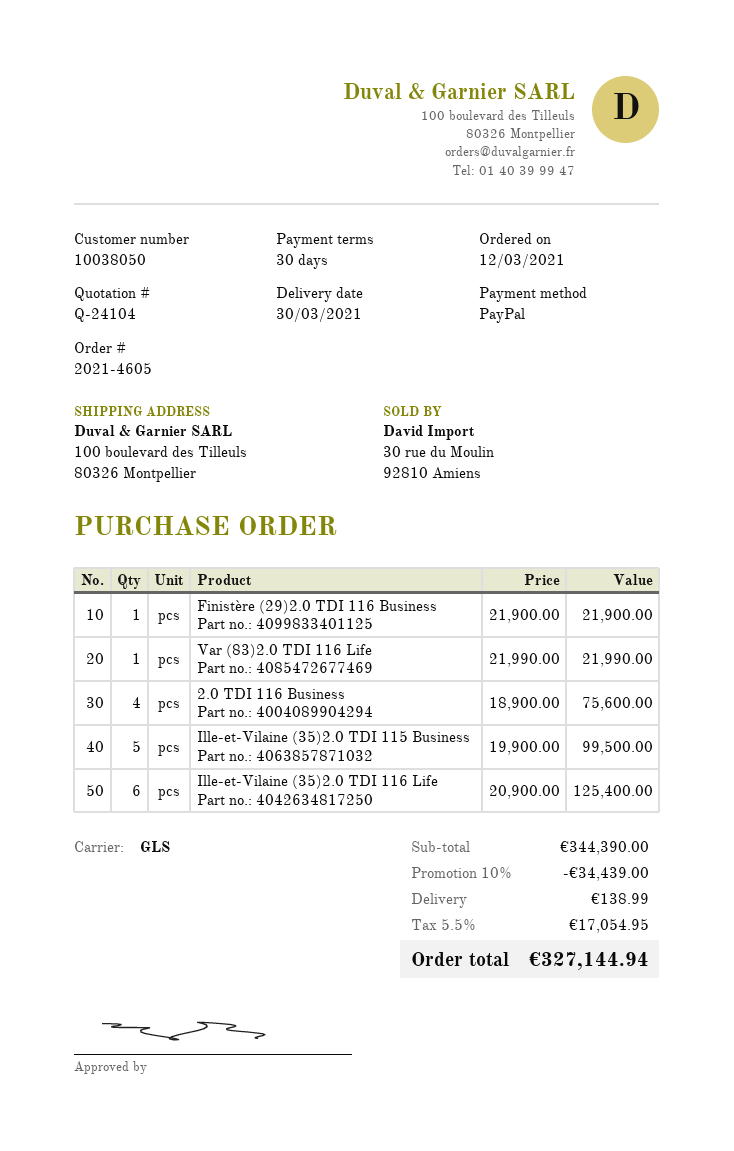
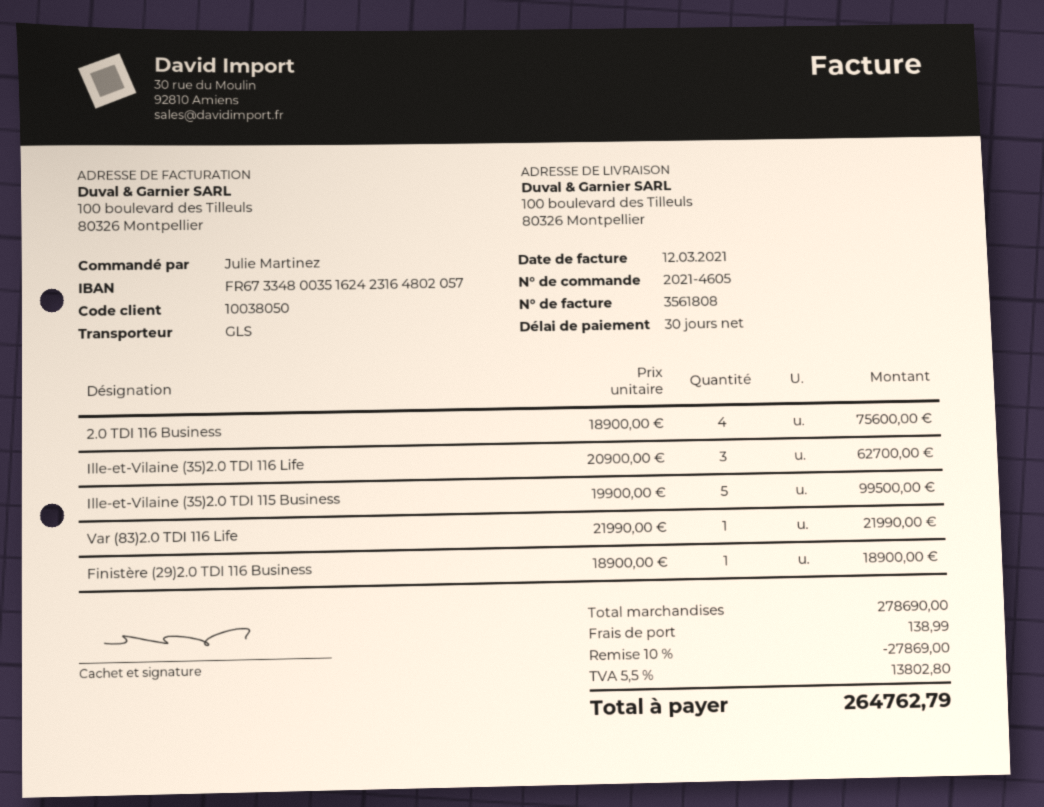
Finistère (29)2.0 TDI 116 Business: 1 x 21900.00 = 21900.00 -> 1 x 18900.00 = 18900.00
Ille-et-Vilaine (35)2.0 TDI 116 Life: 6 x 20900.00 = 125400.00 -> 3 x 20900.00 = 62700.00
subtotal: 344390.00 -> 278690.00
discount: 10% = 34439.00 -> 10% = 27869.00
tax: 5.5% = 17054.95 -> 5.5% = 13802.80
total: 327144.94 -> 264762.79

